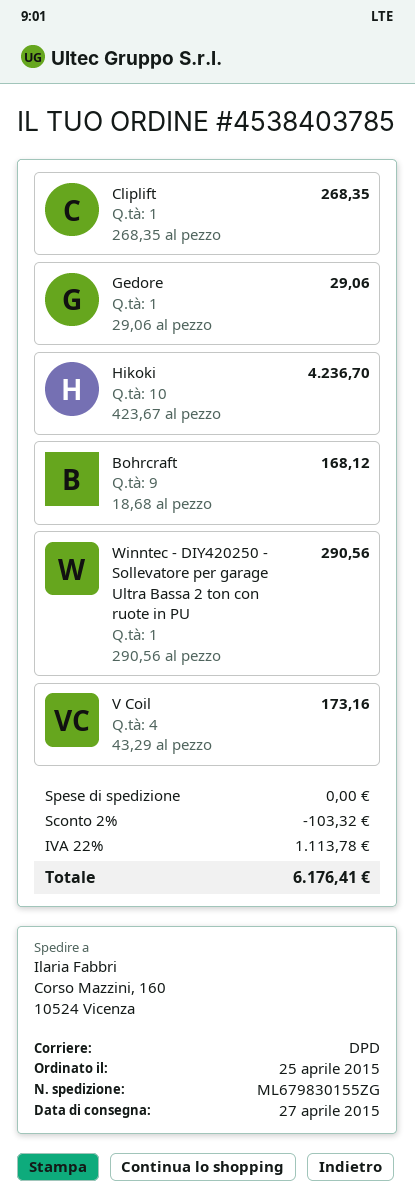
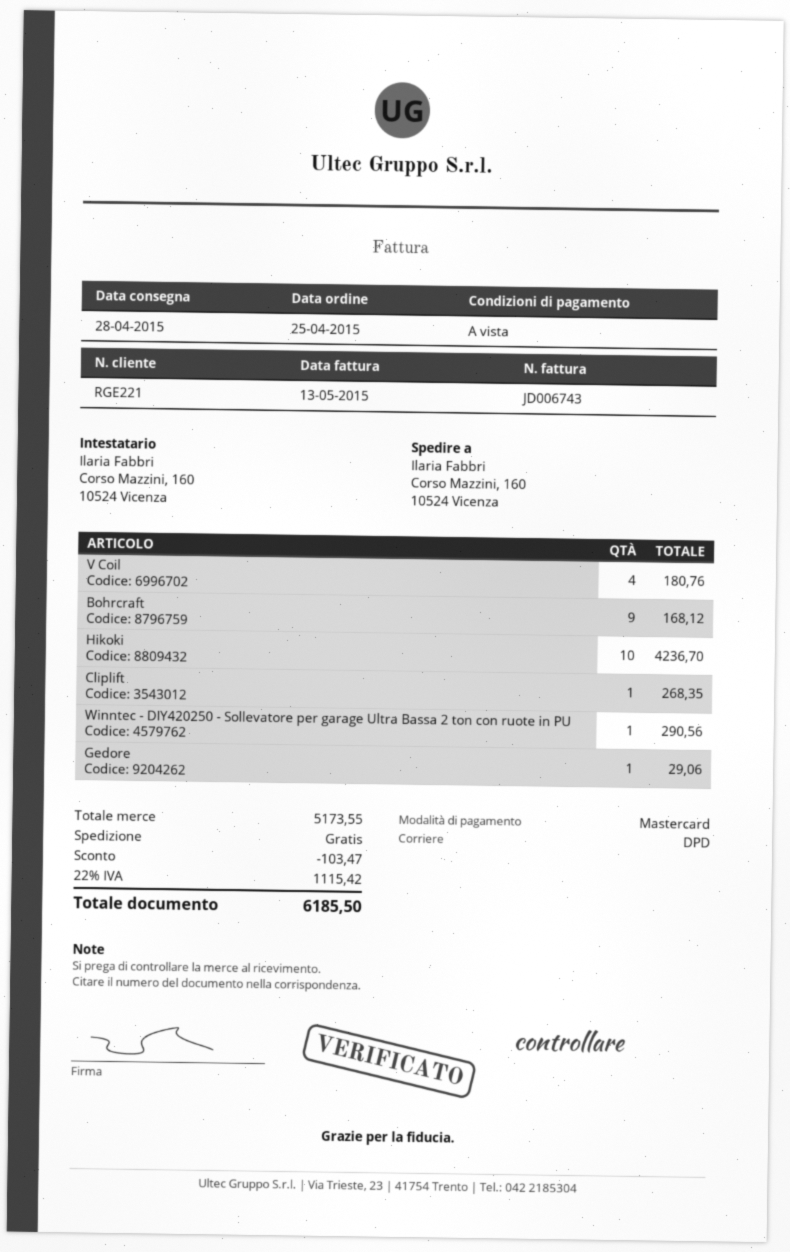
delivery date: 2015-04-27 -> 2015-04-28
V Coil: 4 for 173.16 -> 4 for 180.76
discount: 103.32 -> 103.47
tax: 22% = 1113.78 -> 22% = 1115.42
total: 6176.41 -> 6185.50

